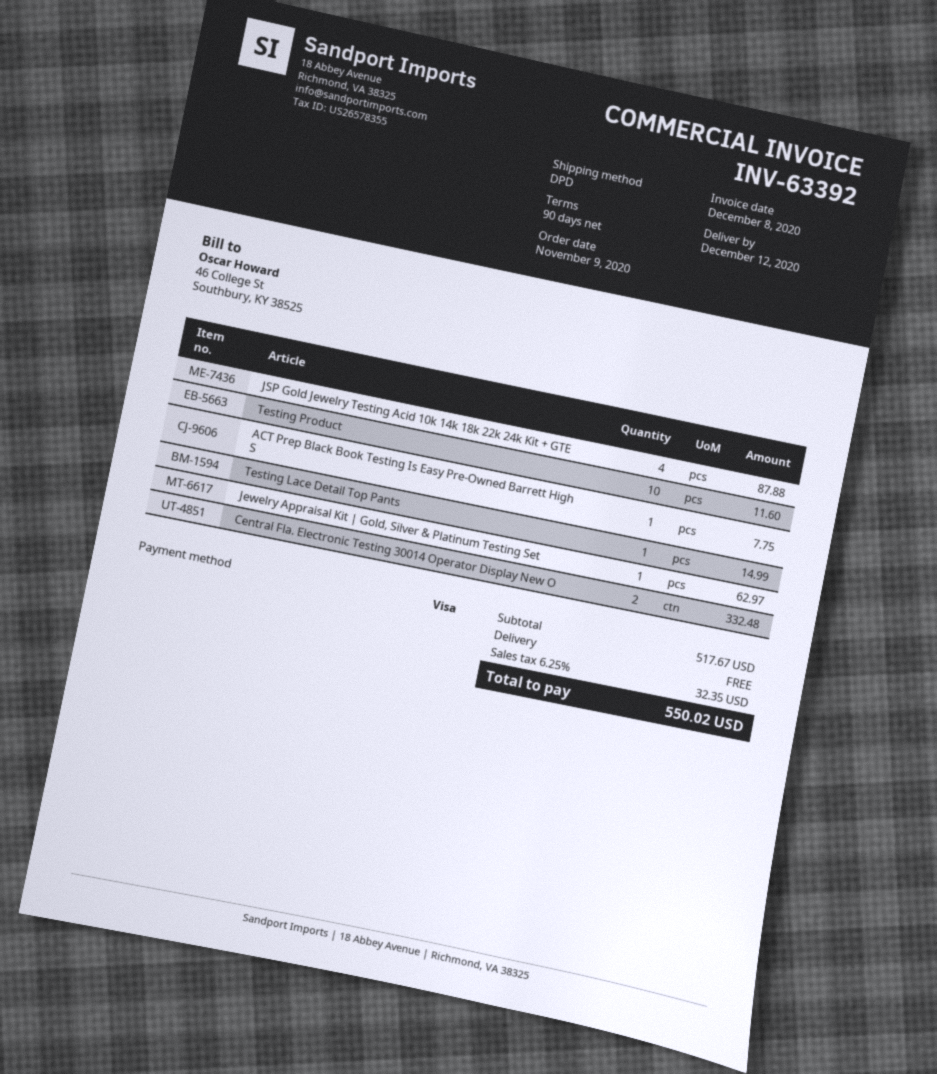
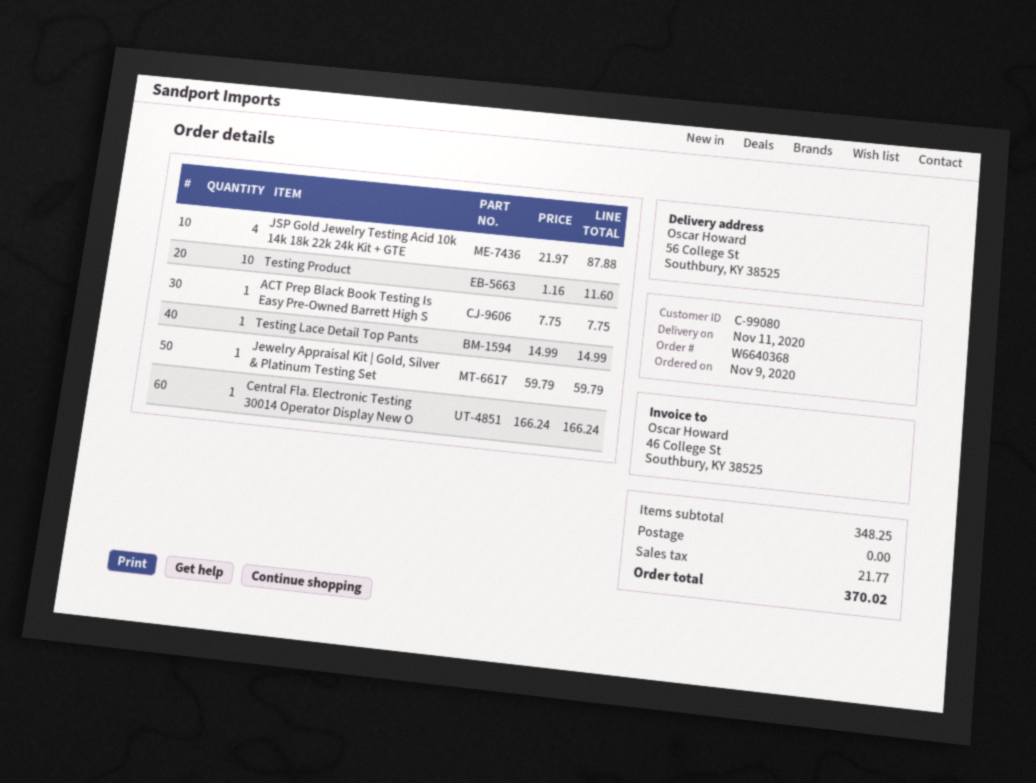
delivery date: 2020-12-12 -> 2020-11-11
Jewelry Appraisal Kit | Gold, Silver & Platinum Testing Set: 1 for 62.97 -> 1 for 59.79
Central Fla. Electronic Testing 30014 Operator Display New O: 2 for 332.48 -> 1 for 166.24
subtotal: 517.67 -> 348.25
tax: 32.35 -> 21.77
total: 550.02 -> 370.02

